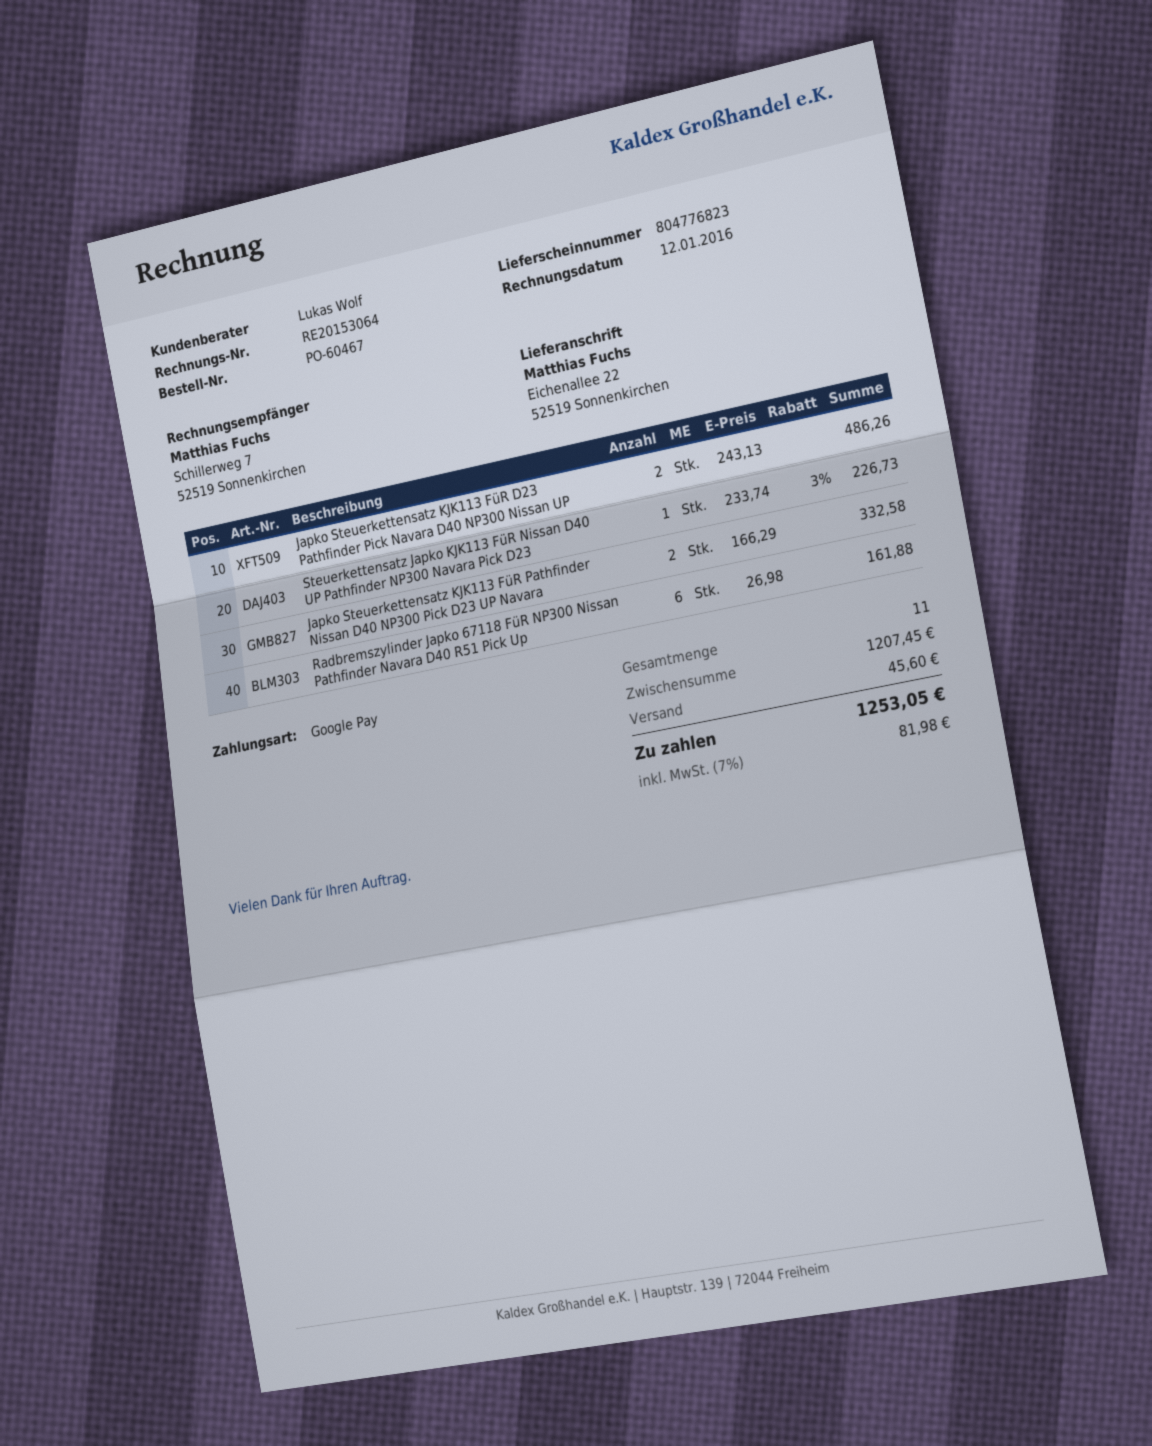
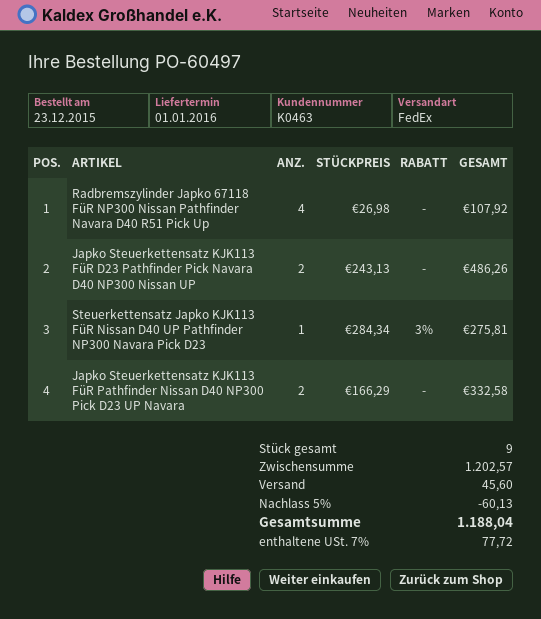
order number: PO-60467 -> PO-60497
Steuerkettensatz Japko KJK113 FüR Nissan D40 UP Pathfinder NP300 Navara Pick D23: 1 x 233.74 - 3% = 226.73 -> 1 x 284.34 - 3% = 275.81
Radbremszylinder Japko 67118 FüR NP300 Nissan Pathfinder Navara D40 R51 Pick Up: 6 x 26.98 = 161.88 -> 4 x 26.98 = 107.92
total quantity: 11 -> 9
subtotal: 1207.45 -> 1202.57
discount: none -> 5% = 60.13
tax: 7% = 81.98 -> 7% = 77.72
total: 1253.05 -> 1188.04

